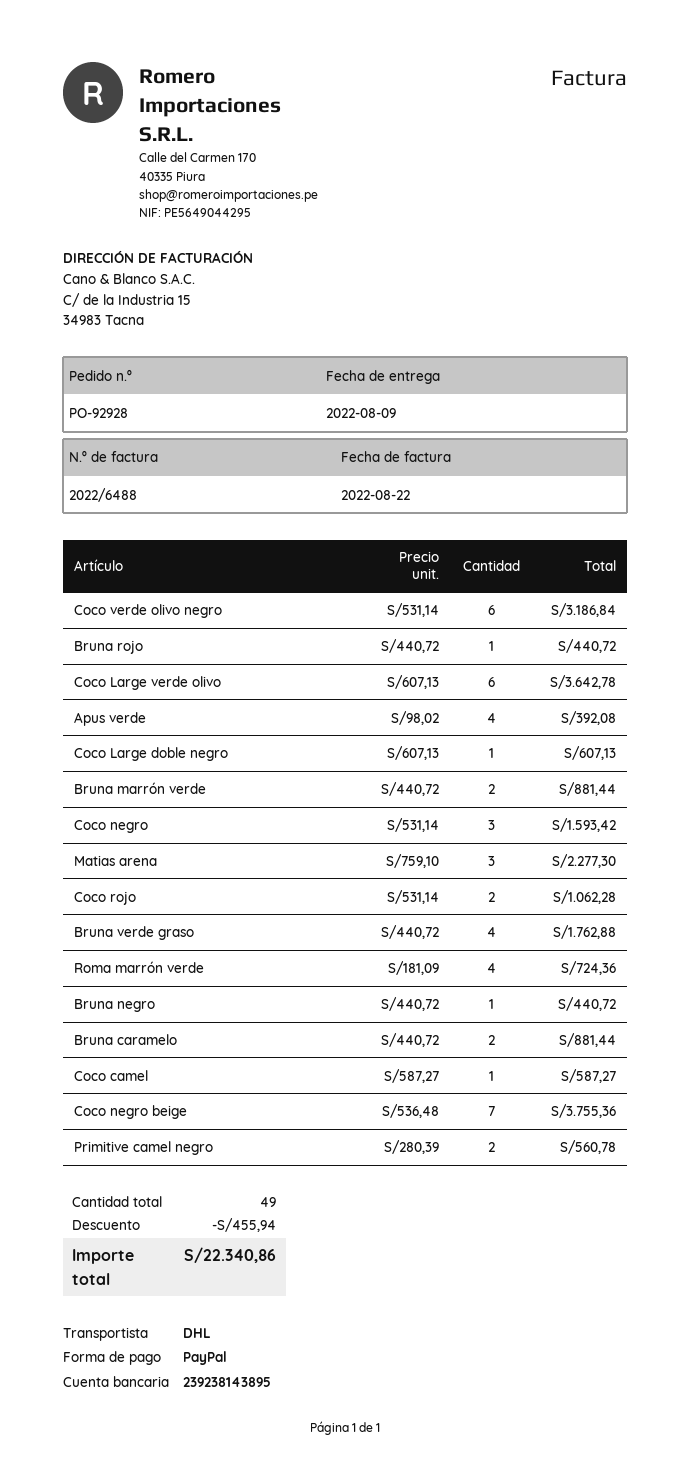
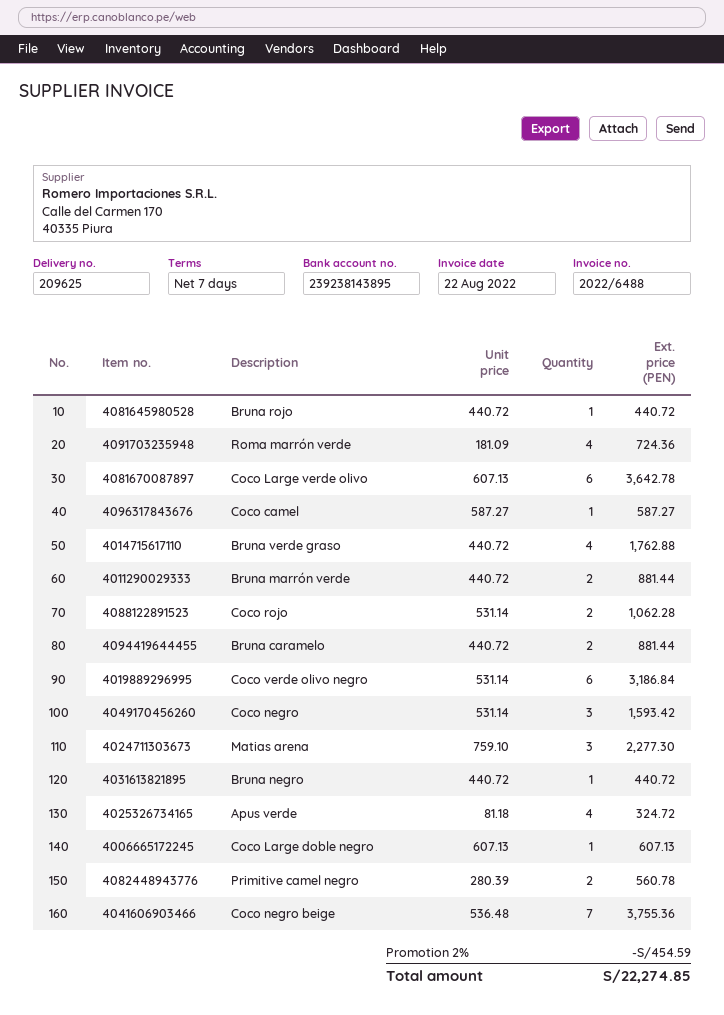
Apus verde: 4 x 98.02 = 392.08 -> 4 x 81.18 = 324.72
discount: 455.94 -> 454.59
total: 22340.86 -> 22274.85

